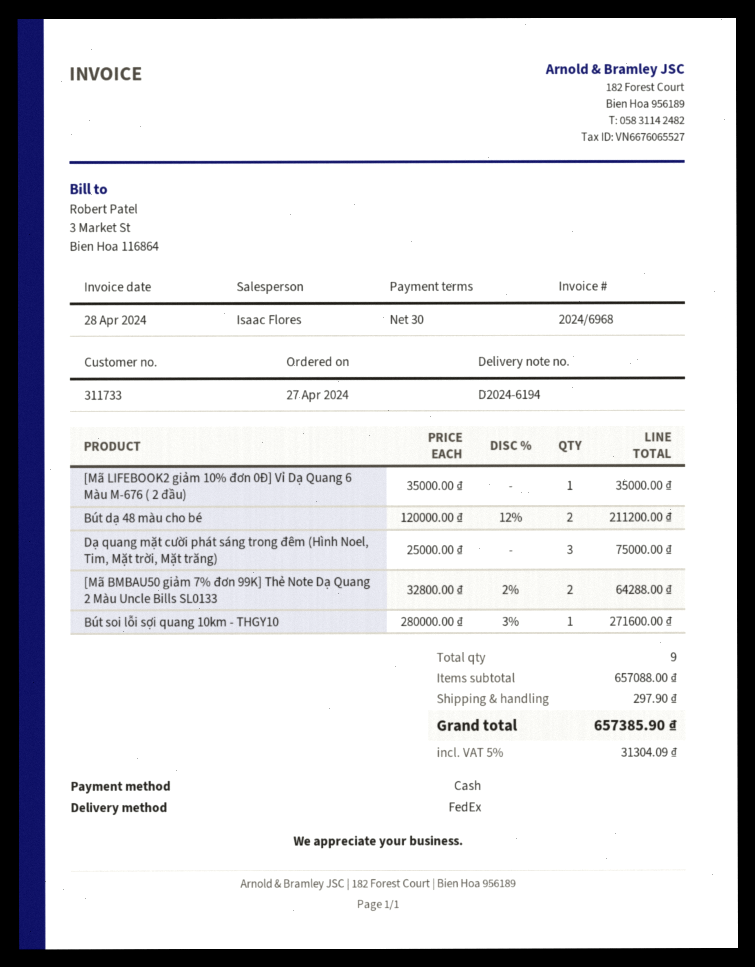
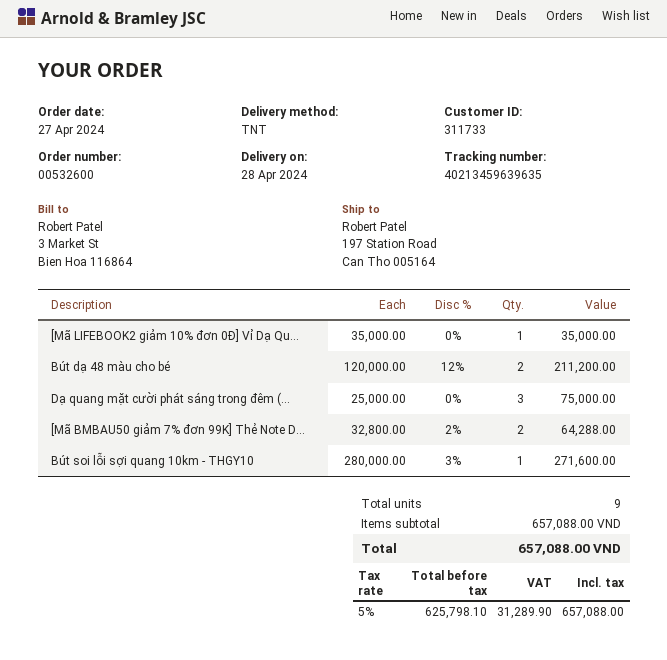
shipping method: FedEx -> TNT
shipping: 297.90 -> none
tax: 5% = 31304.09 -> 5% = 31289.90
total: 657385.90 -> 657088.00

